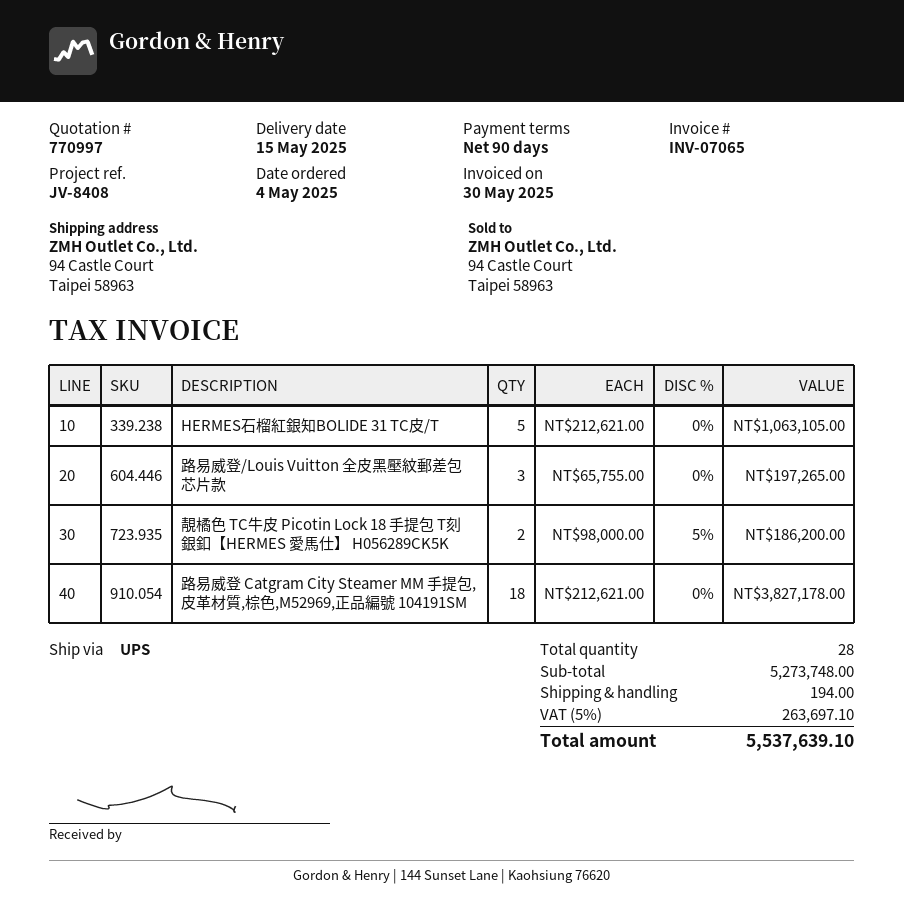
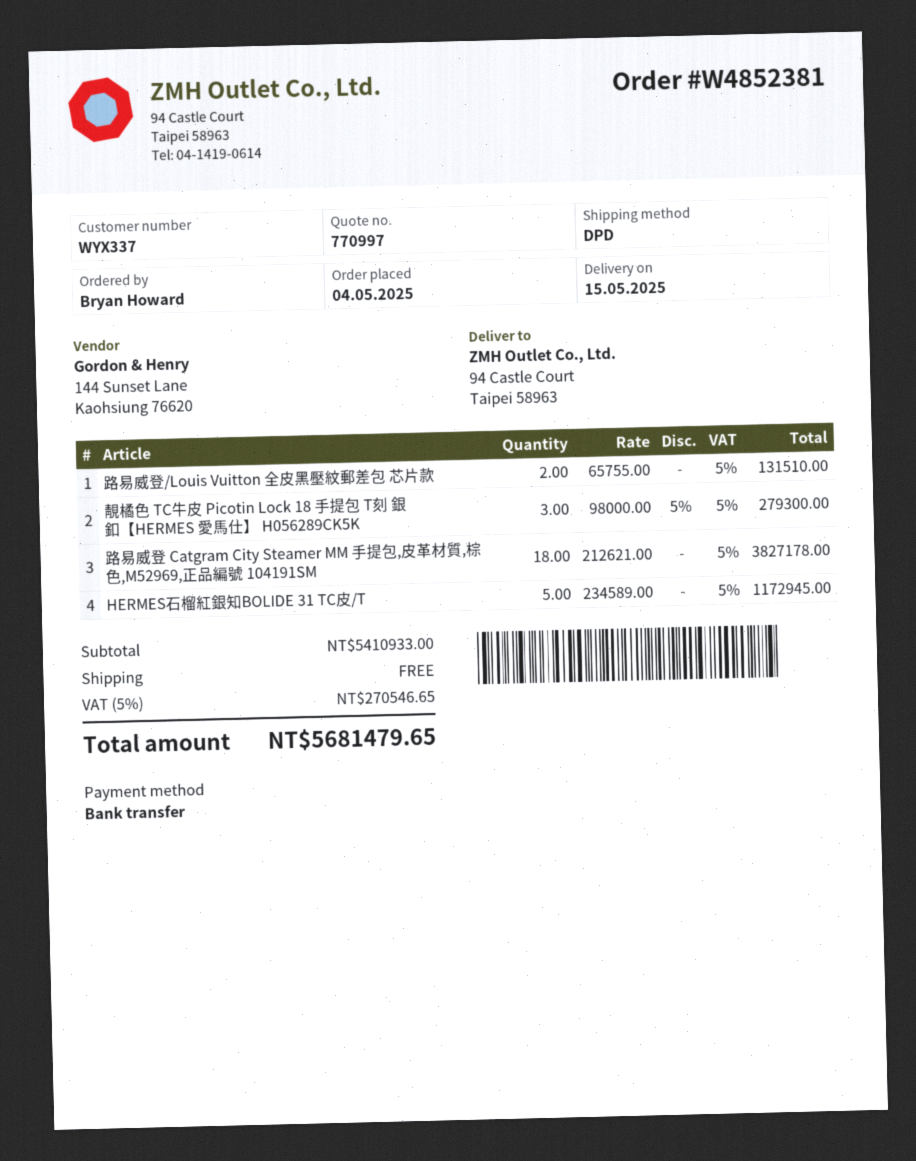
shipping method: UPS -> DPD
HERMES石榴紅銀知BOLIDE 31 TC皮/T: 5 x 212621.00 = 1063105.00 -> 5 x 234589.00 = 1172945.00
路易威登/Louis Vuitton 全皮黑壓紋郵差包 芯片款: 3 x 65755.00 = 197265.00 -> 2 x 65755.00 = 131510.00
靚橘色 TC牛皮 Picotin Lock 18 手提包 T刻 銀釦【HERMES 愛馬仕】 H056289CK5K: 2 x 98000.00 - 5% = 186200.00 -> 3 x 98000.00 - 5% = 279300.00
subtotal: 5273748.00 -> 5410933.00
shipping: 194.00 -> 0.00
tax: 5% = 263697.10 -> 5% = 270546.65
total: 5537639.10 -> 5681479.65

